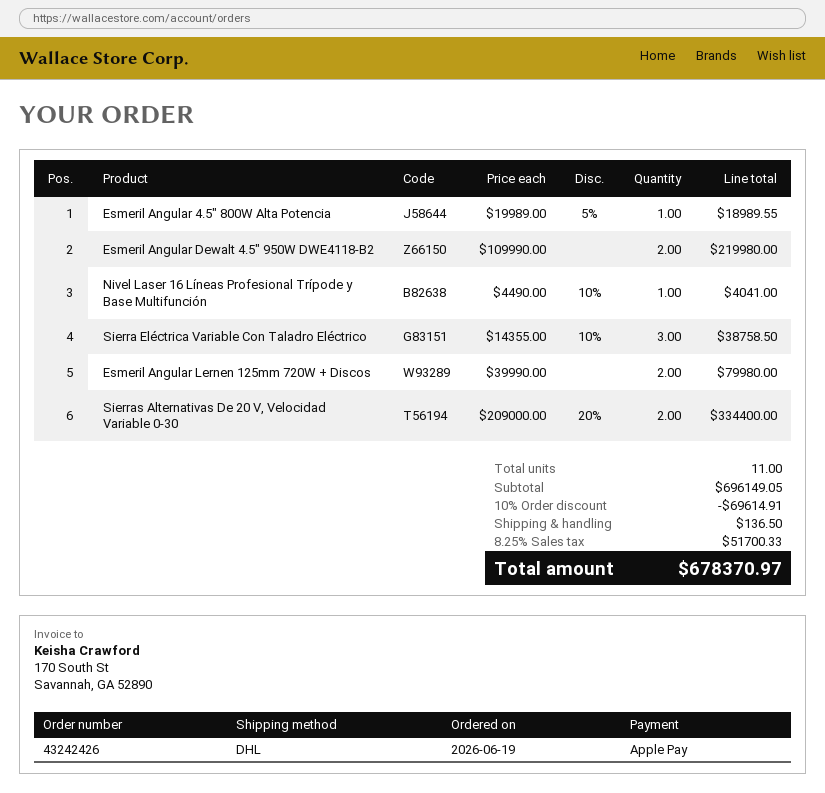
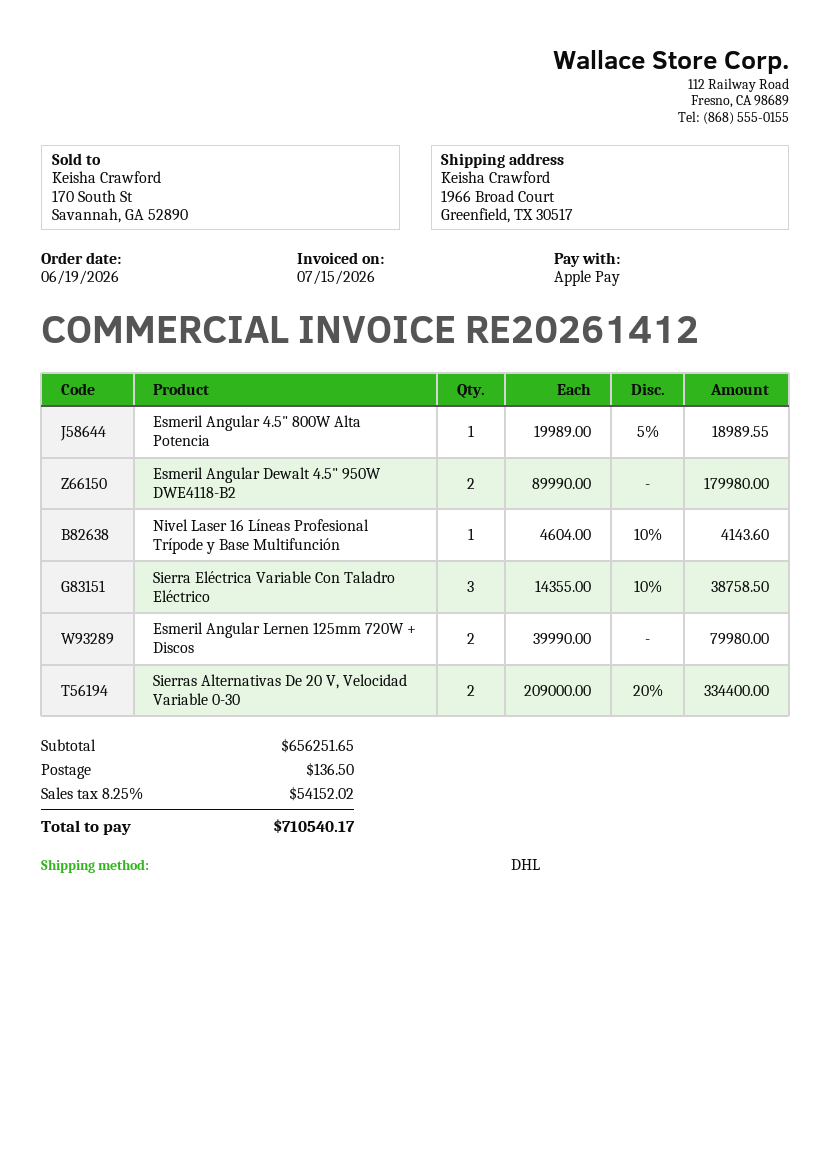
Esmeril Angular Dewalt 4.5" 950W DWE4118-B2: 2 x 109990.00 = 219980.00 -> 2 x 89990.00 = 179980.00
Nivel Laser 16 Líneas Profesional Trípode y Base Multifunción: 1 x 4490.00 - 10% = 4041.00 -> 1 x 4604.00 - 10% = 4143.60
subtotal: 696149.05 -> 656251.65
discount: 10% = 69614.91 -> none
tax: 8.25% = 51700.33 -> 8.25% = 54152.02
total: 678370.97 -> 710540.17

